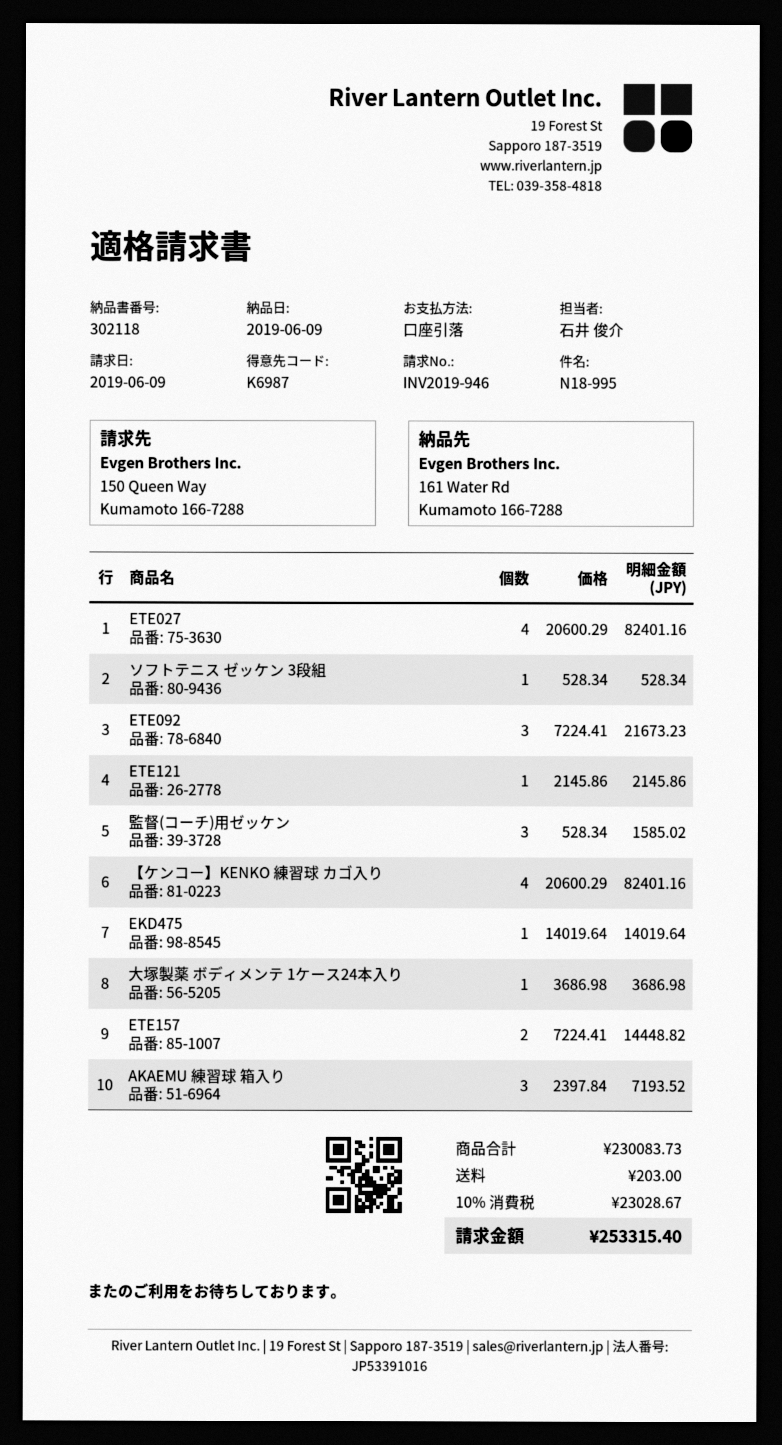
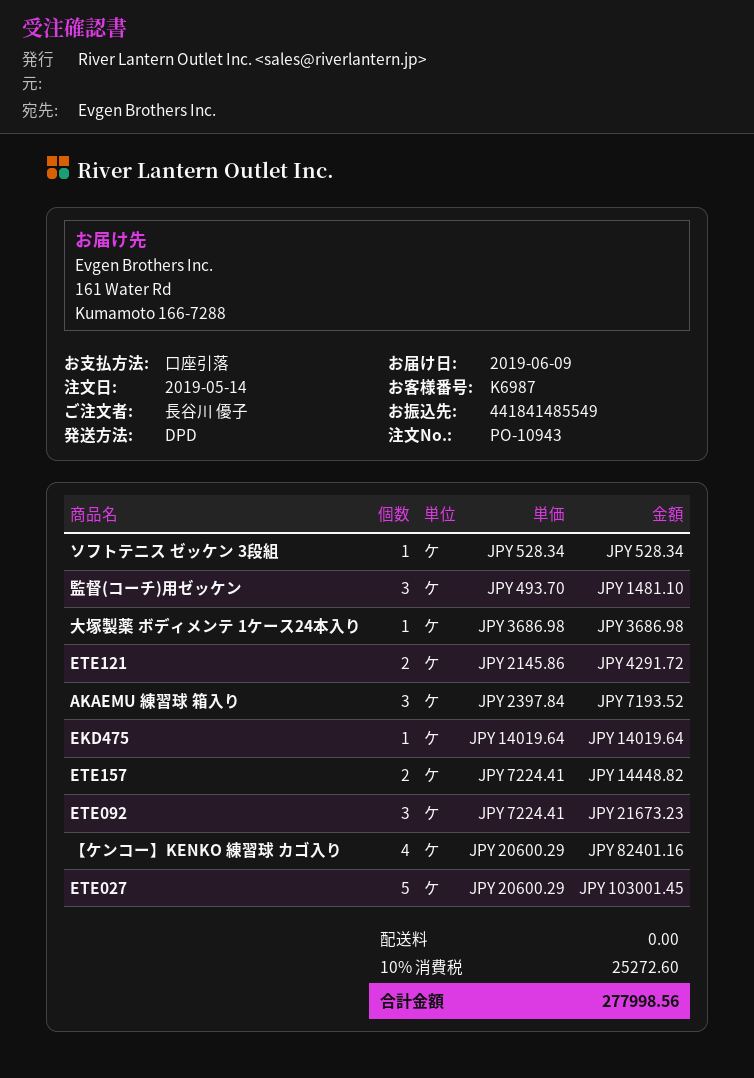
ETE027: 4 x 20600.29 = 82401.16 -> 5 x 20600.29 = 103001.45
ETE121: 1 x 2145.86 = 2145.86 -> 2 x 2145.86 = 4291.72
監督(コーチ)用ゼッケン: 3 x 528.34 = 1585.02 -> 3 x 493.70 = 1481.10
shipping: 203.00 -> 0.00
tax: 10% = 23028.67 -> 10% = 25272.60
total: 253315.40 -> 277998.56

